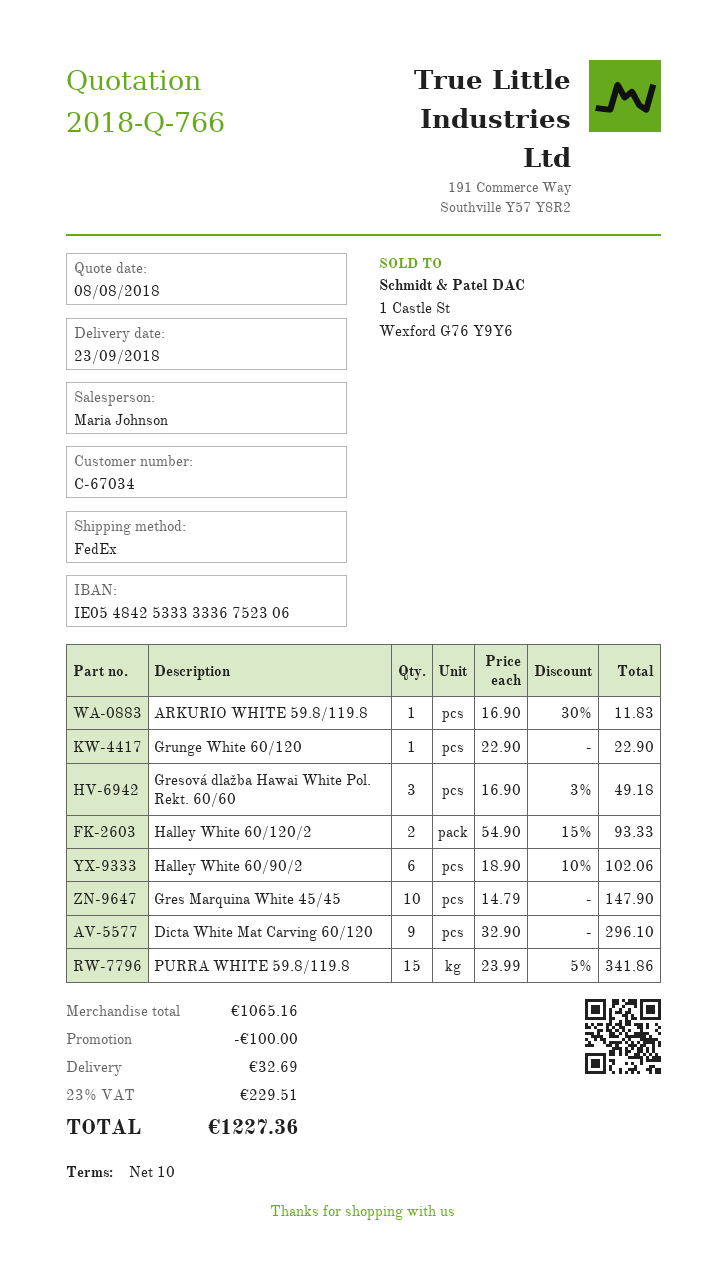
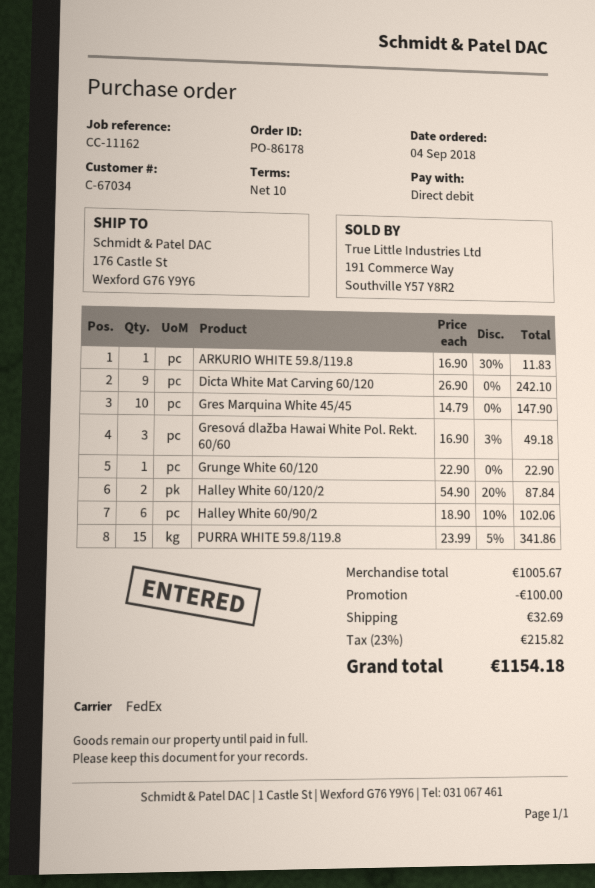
Halley White 60/120/2: 2 x 54.90 - 15% = 93.33 -> 2 x 54.90 - 20% = 87.84
Dicta White Mat Carving 60/120: 9 x 32.90 = 296.10 -> 9 x 26.90 = 242.10
subtotal: 1065.16 -> 1005.67
tax: 23% = 229.51 -> 23% = 215.82
total: 1227.36 -> 1154.18

